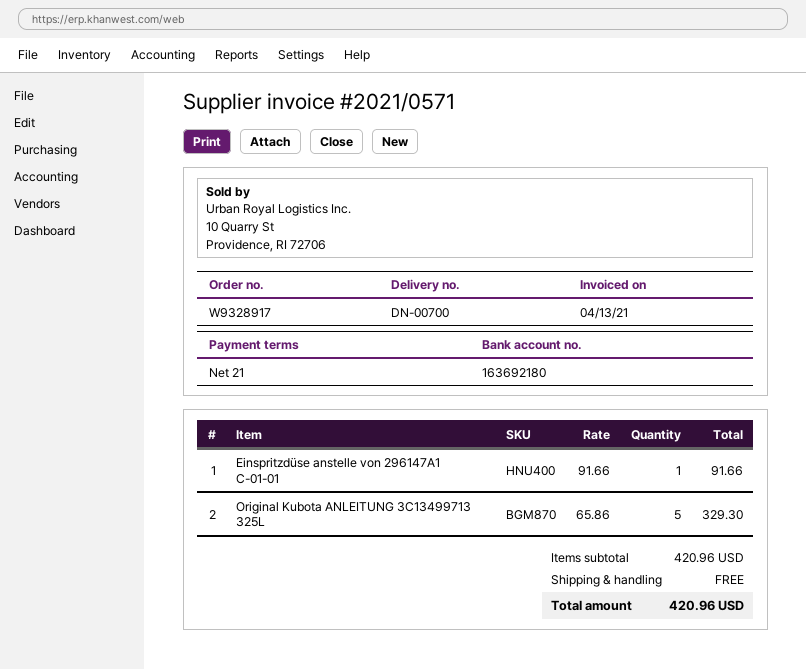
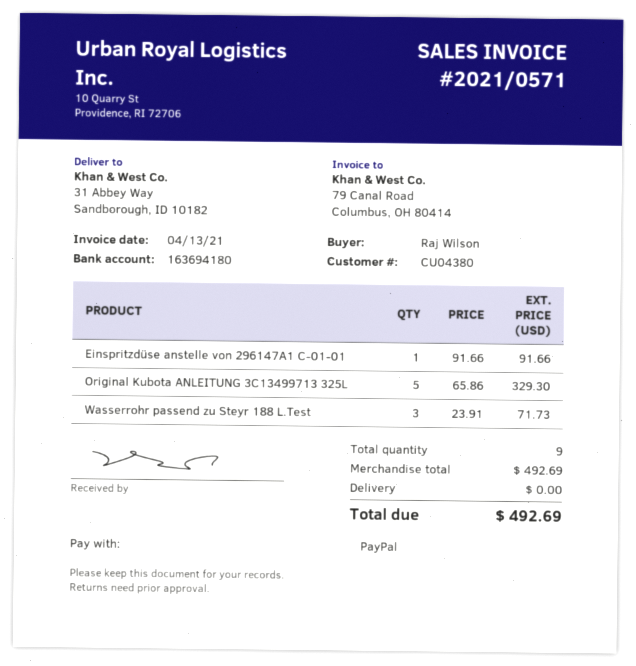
bank account: 163692180 -> 163694180
Wasserrohr passend zu Steyr 188 L.Test: none -> 3 x 23.91 = 71.73
subtotal: 420.96 -> 492.69
total: 420.96 -> 492.69

